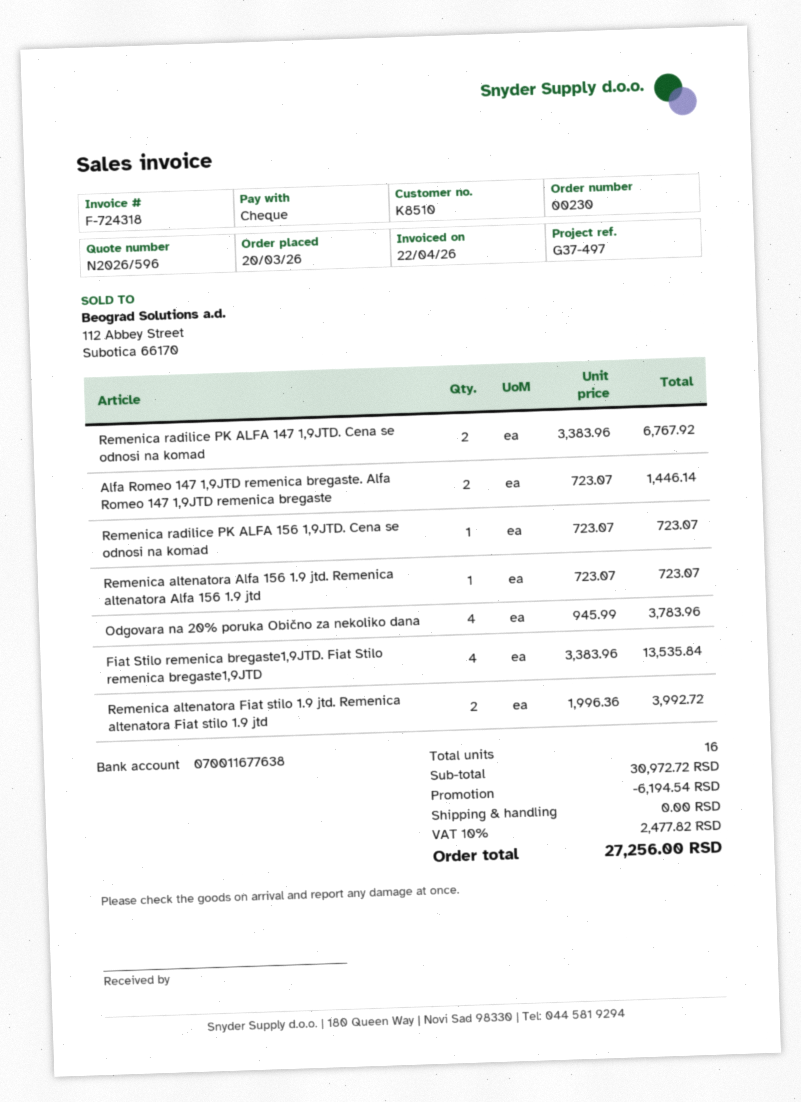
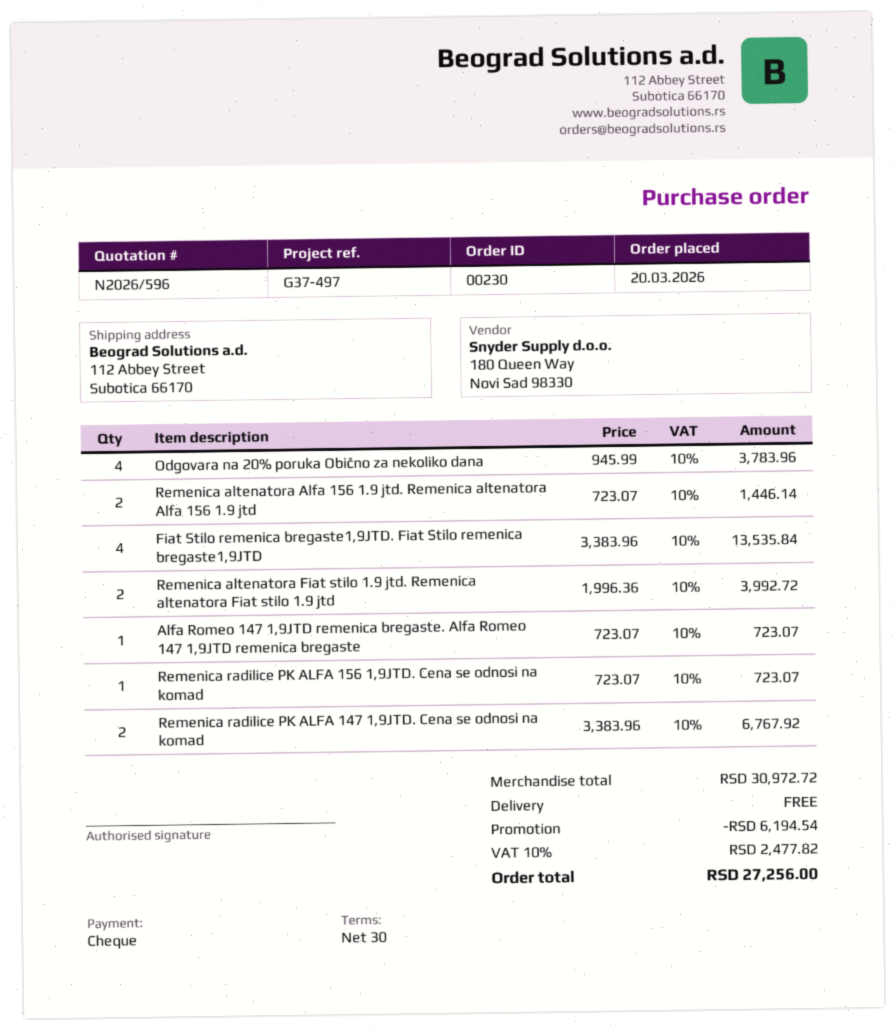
Alfa Romeo 147 1,9JTD remenica bregaste. Alfa Romeo 147 1,9JTD remenica bregaste: 2 x 723.07 = 1446.14 -> 1 x 723.07 = 723.07
Remenica altenatora Alfa 156 1.9 jtd. Remenica altenatora Alfa 156 1.9 jtd: 1 x 723.07 = 723.07 -> 2 x 723.07 = 1446.14

